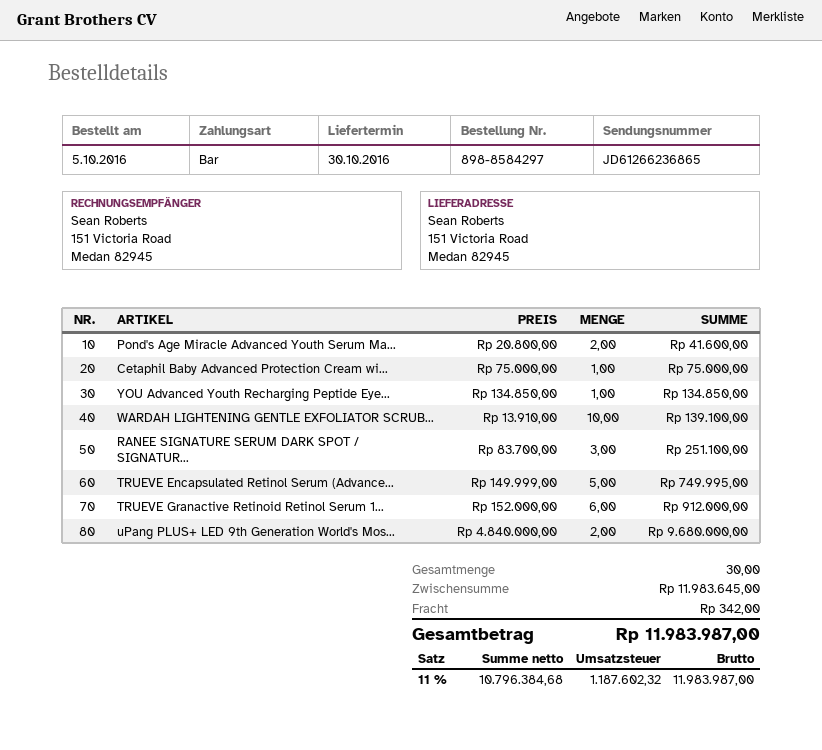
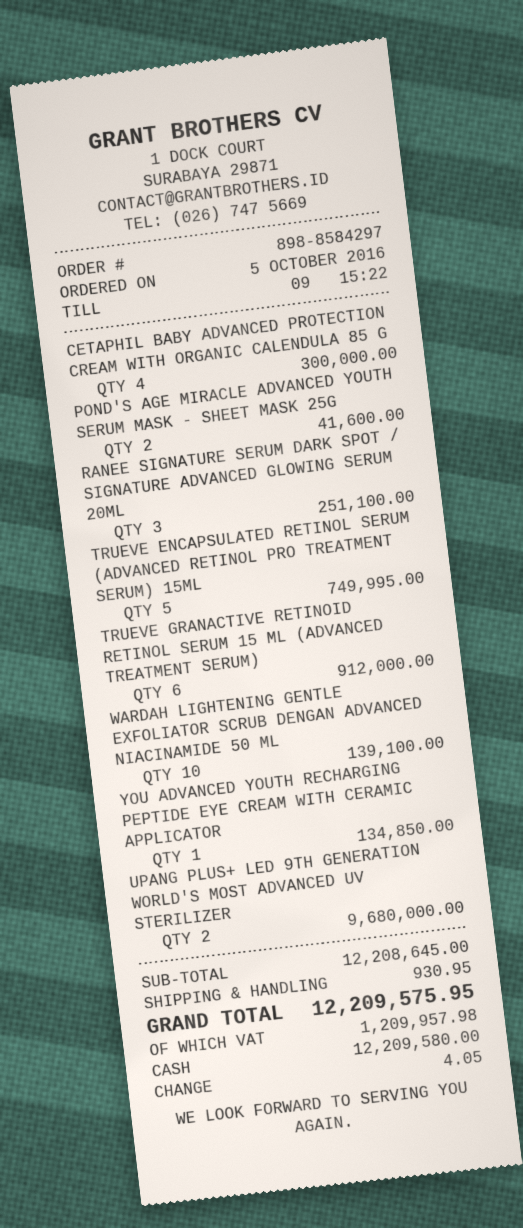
Cetaphil Baby Advanced Protection Cream wi...: 1 for 75000.00 -> 4 for 300000.00
subtotal: 11983645.00 -> 12208645.00
shipping: 342.00 -> 930.95
tax: 1187602.32 -> 1209957.98
total: 11983987.00 -> 12209575.95

